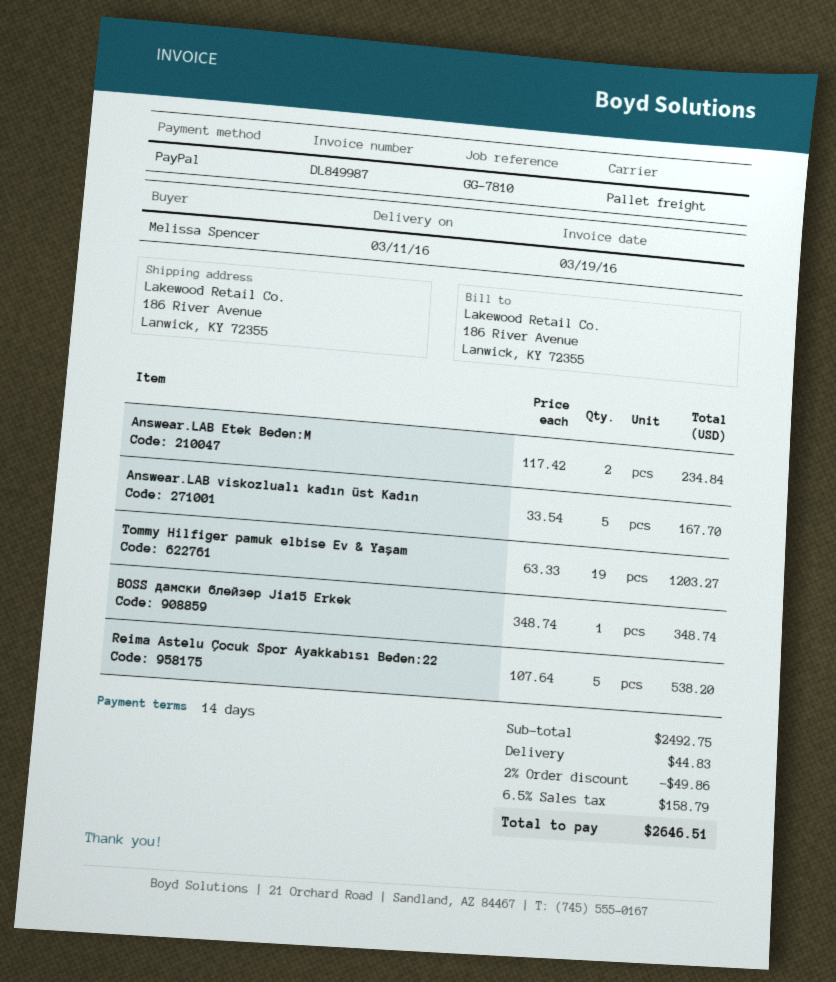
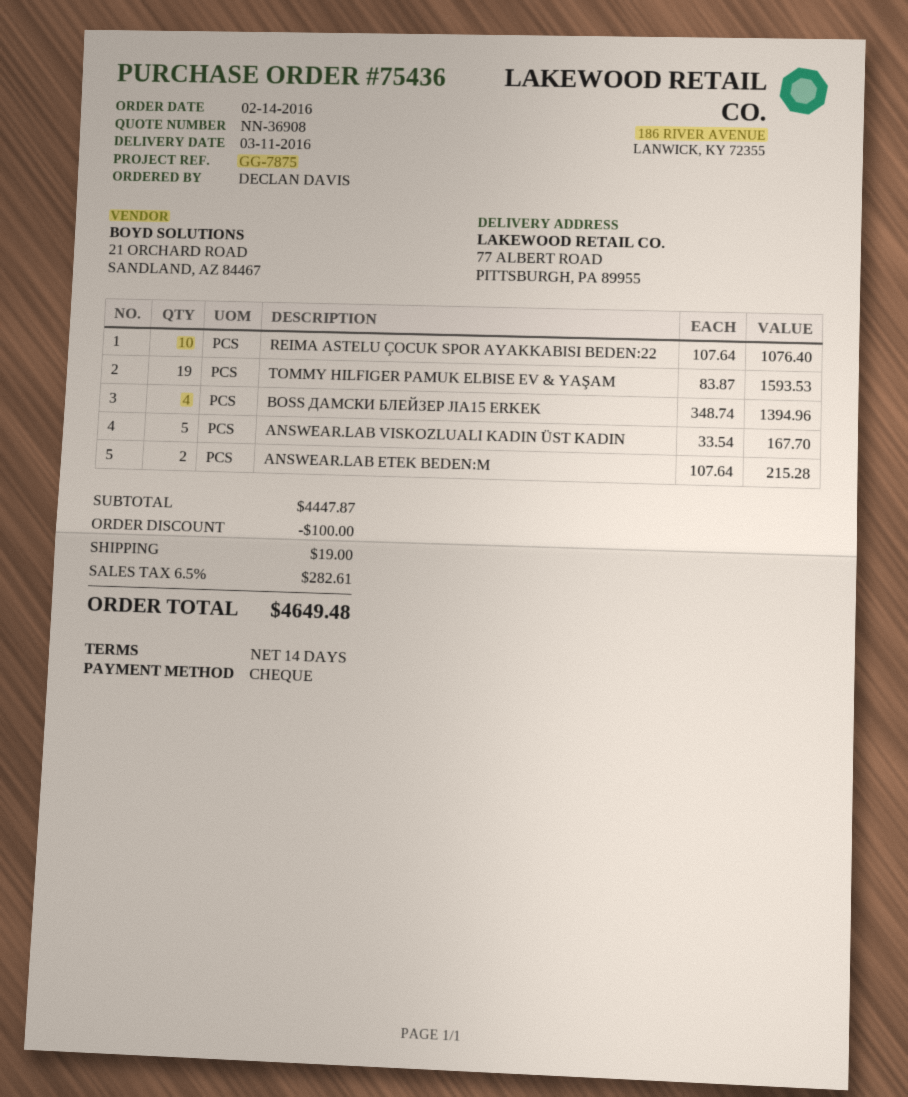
reference: GG-7810 -> GG-7875
ordered by: Melissa Spencer -> DECLAN DAVIS
payment method: PayPal -> cheque
ship to: 186 River Avenue, Lanwick, KY 72355 -> 77 ALBERT ROAD, PITTSBURGH, PA 89955
Answear.LAB Etek Beden:M: 2 x 117.42 = 234.84 -> 2 x 107.64 = 215.28
Tommy Hilfiger pamuk elbise Ev & Yaşam: 19 x 63.33 = 1203.27 -> 19 x 83.87 = 1593.53
BOSS дамски блейзер Jia15 Erkek: 1 x 348.74 = 348.74 -> 4 x 348.74 = 1394.96
Reima Astelu Çocuk Spor Ayakkabısı Beden:22: 5 x 107.64 = 538.20 -> 10 x 107.64 = 1076.40
subtotal: 2492.75 -> 4447.87
discount: 49.86 -> 100.00
shipping: 44.83 -> 19.00
tax: 6.5% = 158.79 -> 6.5% = 282.61
total: 2646.51 -> 4649.48

